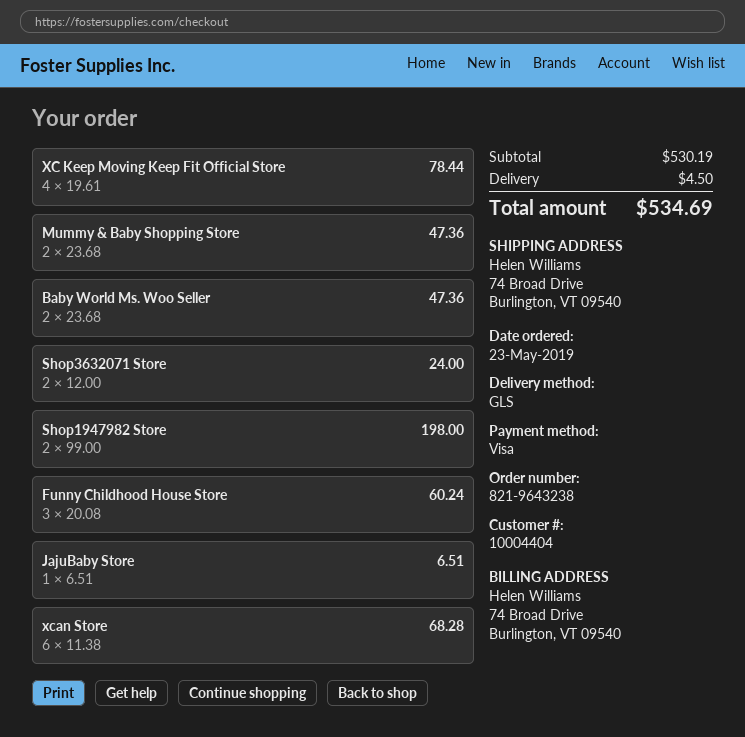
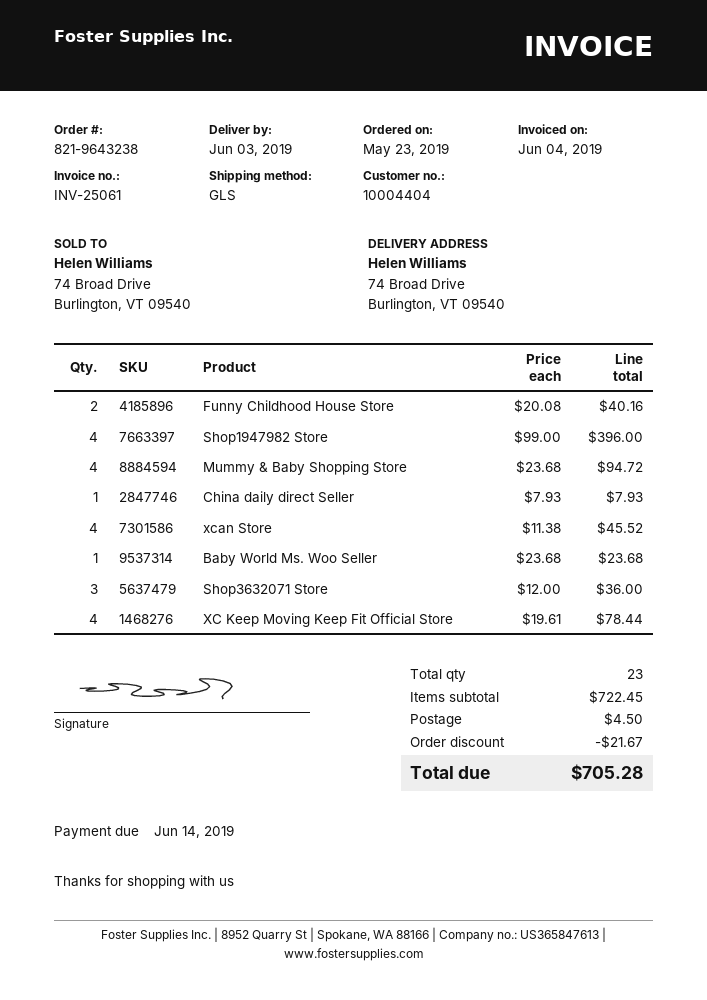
Mummy & Baby Shopping Store: 2 x 23.68 = 47.36 -> 4 x 23.68 = 94.72
Baby World Ms. Woo Seller: 2 x 23.68 = 47.36 -> 1 x 23.68 = 23.68
Shop3632071 Store: 2 x 12.00 = 24.00 -> 3 x 12.00 = 36.00
Shop1947982 Store: 2 x 99.00 = 198.00 -> 4 x 99.00 = 396.00
Funny Childhood House Store: 3 x 20.08 = 60.24 -> 2 x 20.08 = 40.16
JajuBaby Store: 1 x 6.51 = 6.51 -> none
xcan Store: 6 x 11.38 = 68.28 -> 4 x 11.38 = 45.52
China daily direct Seller: none -> 1 x 7.93 = 7.93
subtotal: 530.19 -> 722.45
discount: none -> 21.67
total: 534.69 -> 705.28

